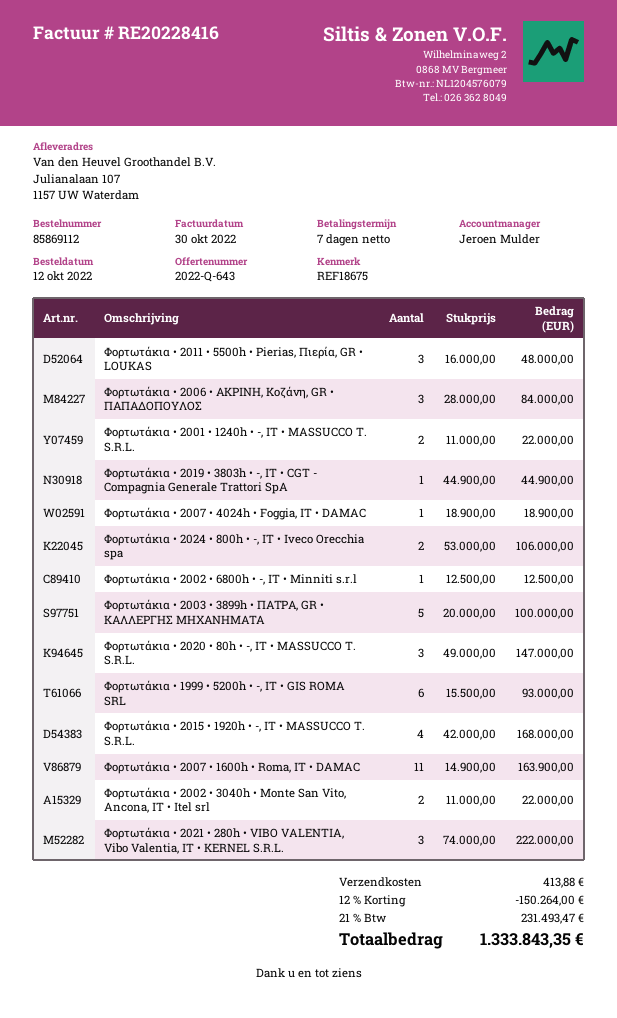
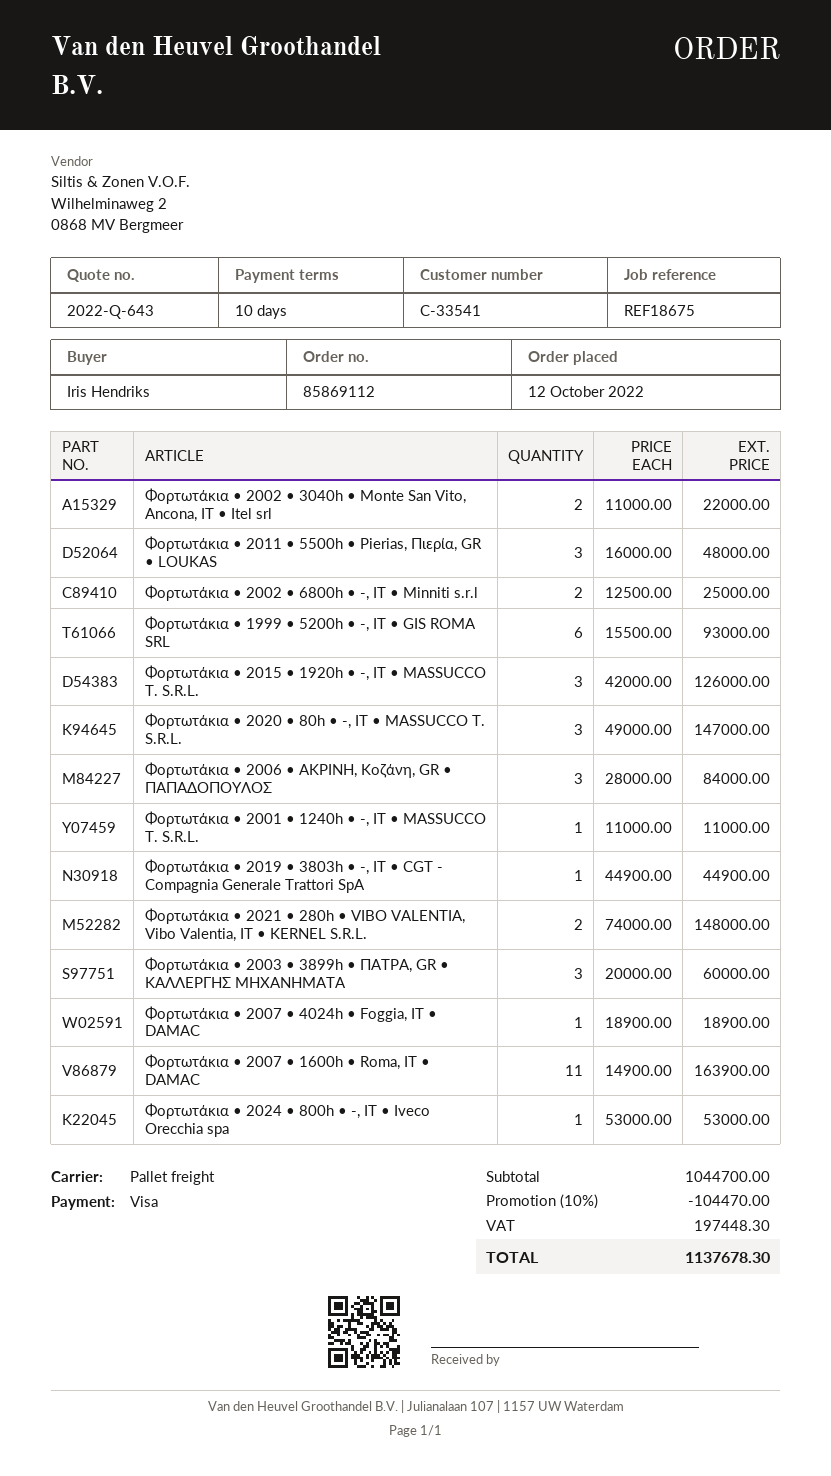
payment terms: 7 days -> 10 days
Φορτωτάκια • 2001 • 1240h • -, IT • MASSUCCO T. S.R.L.: 2 x 11000.00 = 22000.00 -> 1 x 11000.00 = 11000.00
Φορτωτάκια • 2024 • 800h • -, IT • Iveco Orecchia spa: 2 x 53000.00 = 106000.00 -> 1 x 53000.00 = 53000.00
Φορτωτάκια • 2002 • 6800h • -, IT • Minniti s.r.l: 1 x 12500.00 = 12500.00 -> 2 x 12500.00 = 25000.00
Φορτωτάκια • 2003 • 3899h • ΠΑΤΡΑ, GR • ΚΑΛΛΕΡΓΗΣ ΜΗΧΑΝΗΜΑΤΑ: 5 x 20000.00 = 100000.00 -> 3 x 20000.00 = 60000.00
Φορτωτάκια • 2015 • 1920h • -, IT • MASSUCCO T. S.R.L.: 4 x 42000.00 = 168000.00 -> 3 x 42000.00 = 126000.00
Φορτωτάκια • 2021 • 280h • VIBO VALENTIA, Vibo Valentia, IT • KERNEL S.R.L.: 3 x 74000.00 = 222000.00 -> 2 x 74000.00 = 148000.00
discount: 12% = 150264.00 -> 10% = 104470.00
shipping: 413.88 -> none
tax: 231493.47 -> 197448.30
total: 1333843.35 -> 1137678.30

